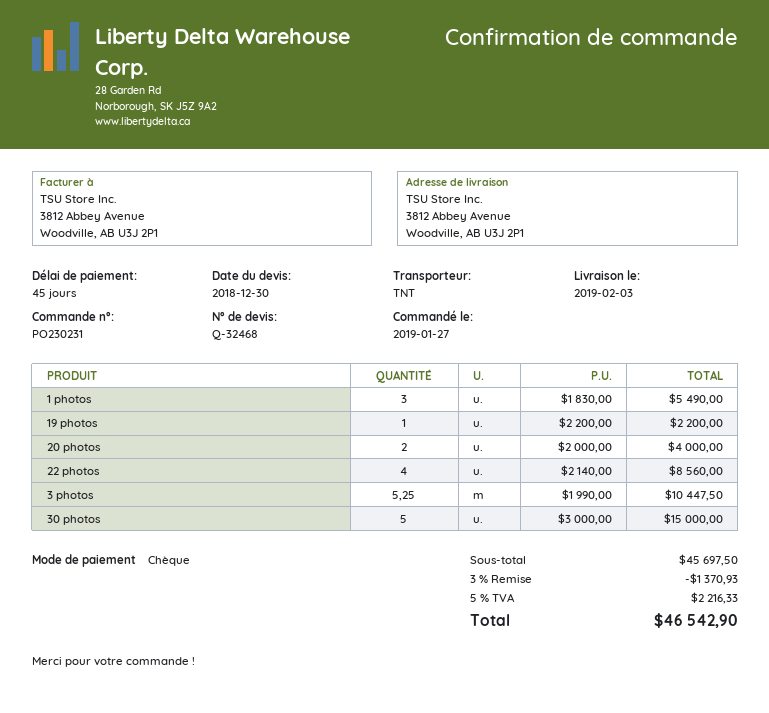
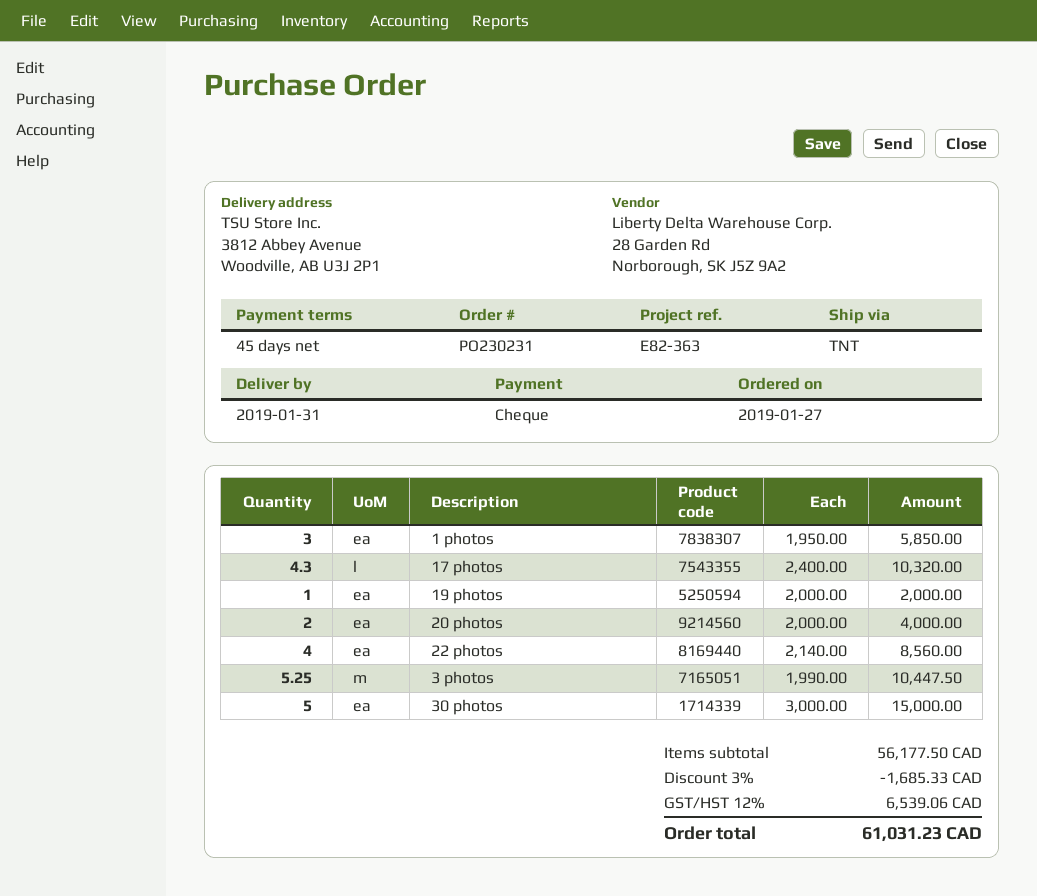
delivery date: 2019-02-03 -> 2019-01-31
1 photos: 3 x 1830.00 = 5490.00 -> 3 x 1950.00 = 5850.00
19 photos: 1 x 2200.00 = 2200.00 -> 1 x 2000.00 = 2000.00
17 photos: none -> 4.3 x 2400.00 = 10320.00
subtotal: 45697.50 -> 56177.50
discount: 3% = 1370.93 -> 3% = 1685.33
tax: 5% = 2216.33 -> 12% = 6539.06
total: 46542.90 -> 61031.23

